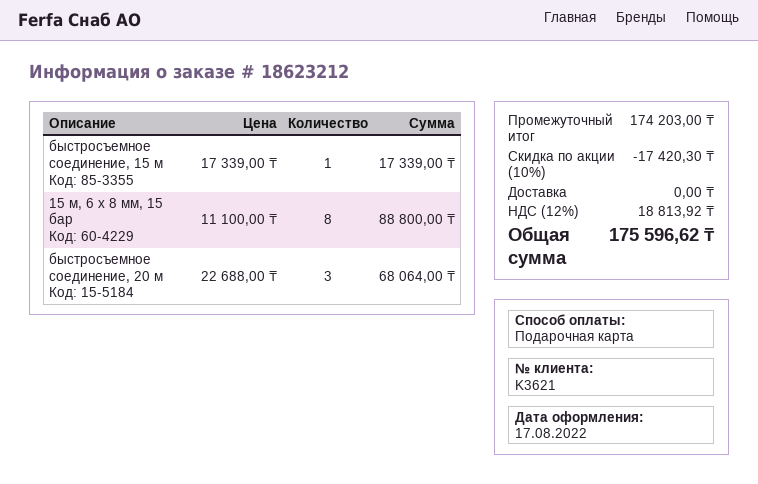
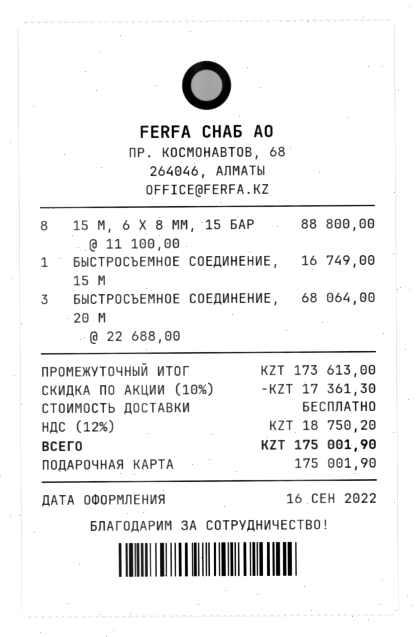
order date: 2022-08-17 -> 2022-09-16
быстросъемное соединение, 15 м: 1 x 17339.00 = 17339.00 -> 1 x 16749.00 = 16749.00
subtotal: 174203.00 -> 173613.00
discount: 10% = 17420.30 -> 10% = 17361.30
tax: 12% = 18813.92 -> 12% = 18750.20
total: 175596.62 -> 175001.90

